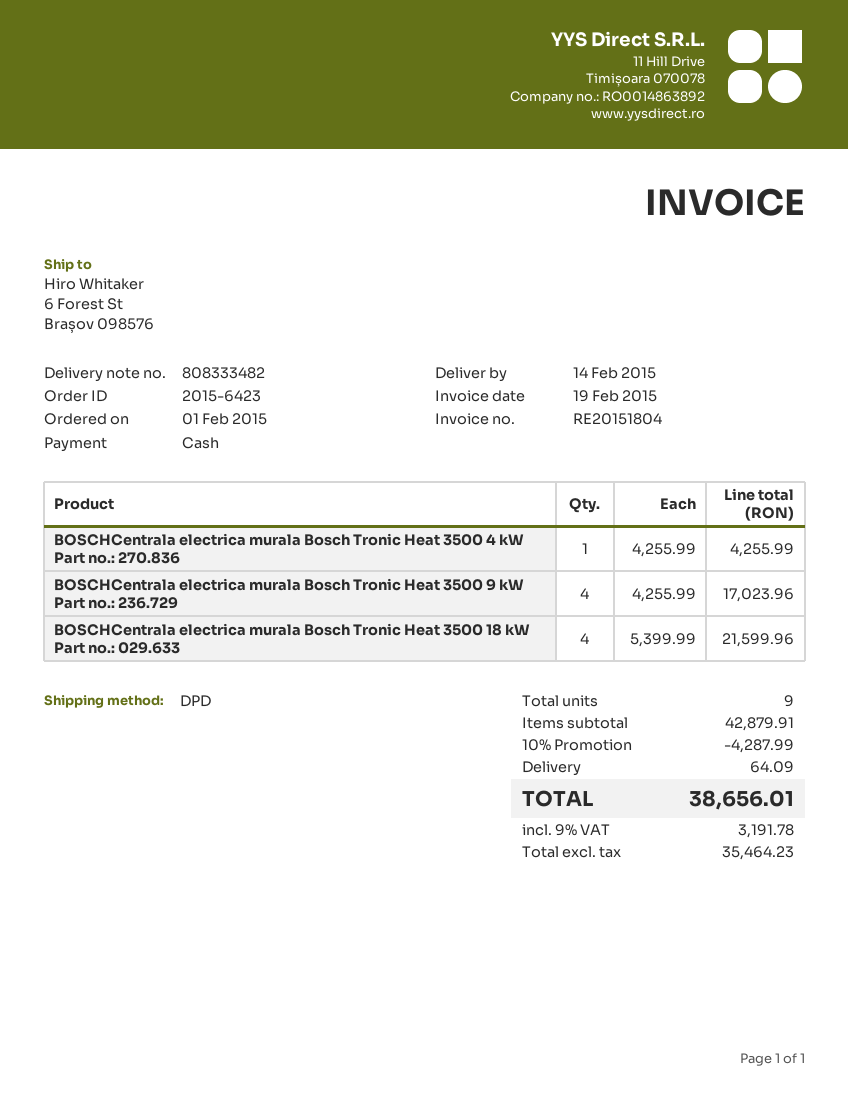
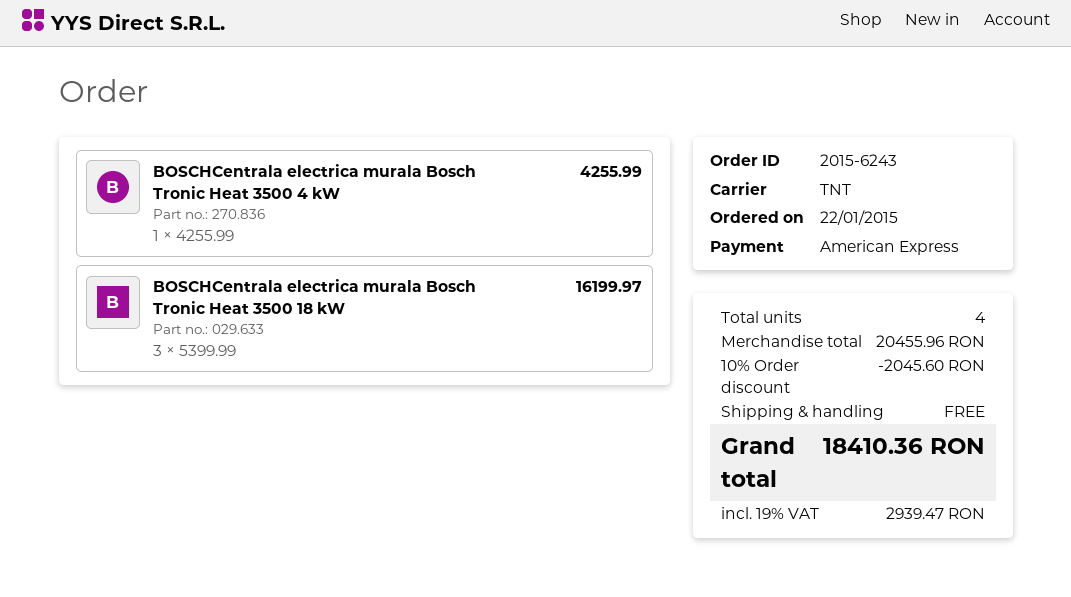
order number: 2015-6423 -> 2015-6243
order date: 2015-02-01 -> 2015-01-22
payment method: cash -> American Express
shipping method: DPD -> TNT
BOSCHCentrala electrica murala Bosch Tronic Heat 3500 9 kW: 4 x 4255.99 = 17023.96 -> none
BOSCHCentrala electrica murala Bosch Tronic Heat 3500 18 kW: 4 x 5399.99 = 21599.96 -> 3 x 5399.99 = 16199.97
total quantity: 9 -> 4
subtotal: 42879.91 -> 20455.96
discount: 10% = 4287.99 -> 10% = 2045.60
shipping: 64.09 -> 0.00
tax: 9% = 3191.78 -> 19% = 2939.47
total: 38656.01 -> 18410.36

